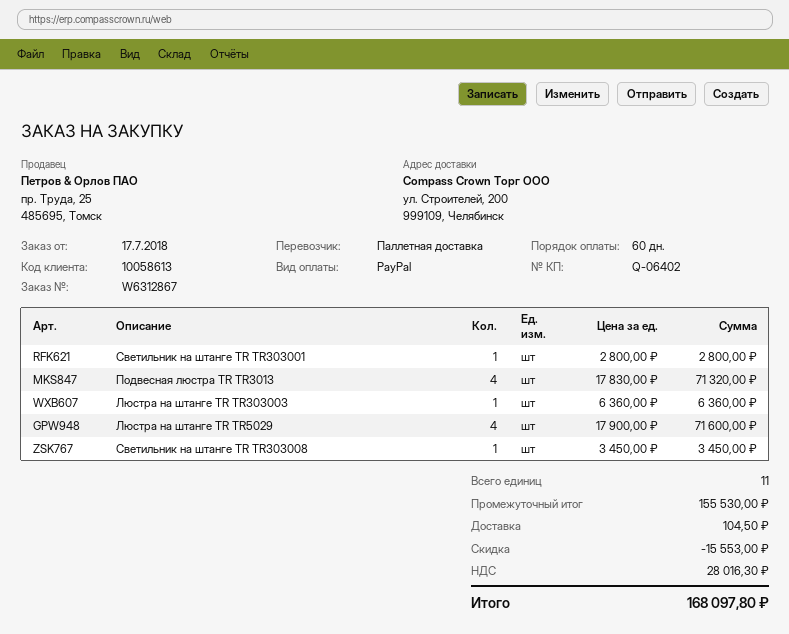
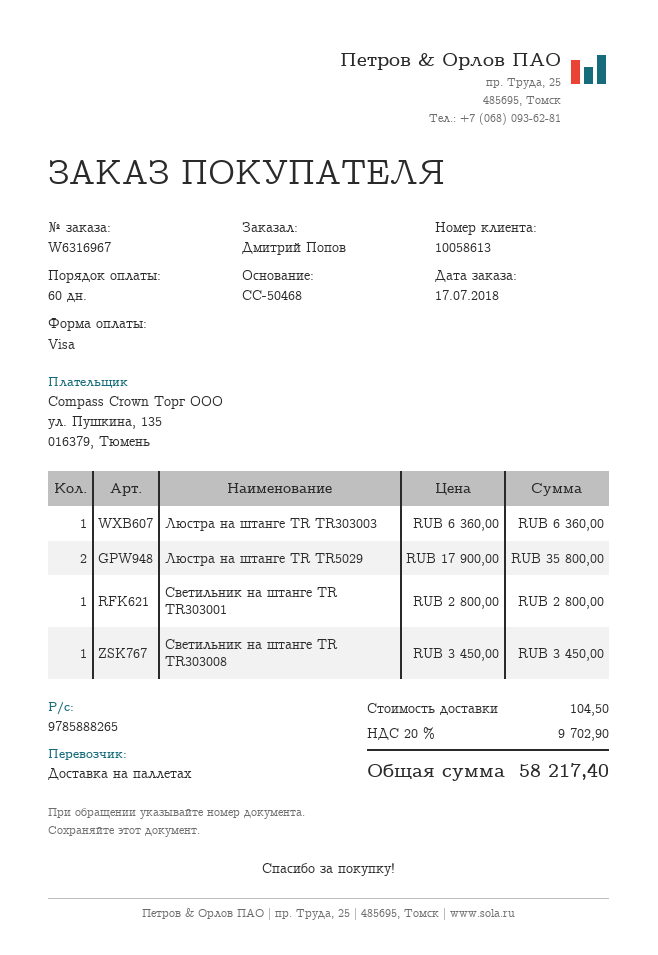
order number: W6312867 -> W6316967
payment method: PayPal -> Visa
Подвесная люстра TR TR3013: 4 x 17830.00 = 71320.00 -> none
Люстра на штанге TR TR5029: 4 x 17900.00 = 71600.00 -> 2 x 17900.00 = 35800.00
discount: 15553.00 -> none
tax: 28016.30 -> 9702.90
total: 168097.80 -> 58217.40

